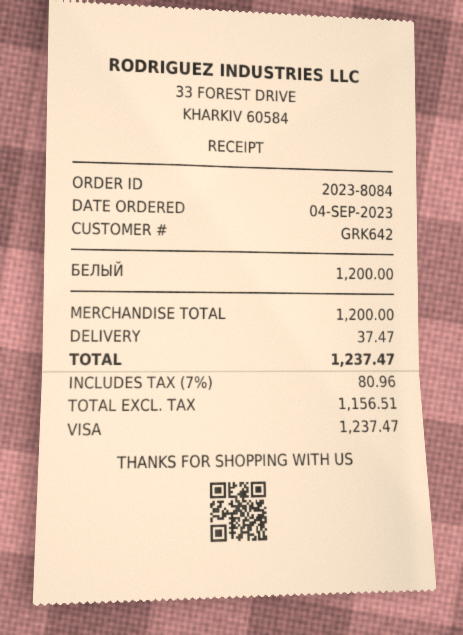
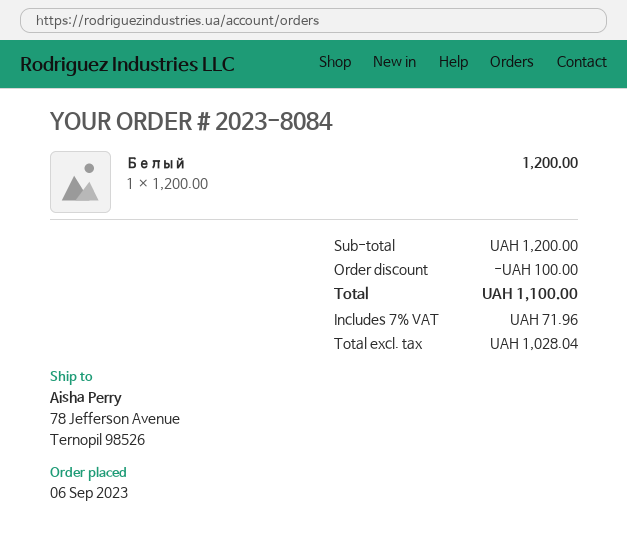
order date: 2023-09-04 -> 2023-09-06
discount: none -> 100.00
shipping: 37.47 -> none
net: 1156.51 -> 1028.04
tax: 7% = 80.96 -> 7% = 71.96
total: 1237.47 -> 1100.00

